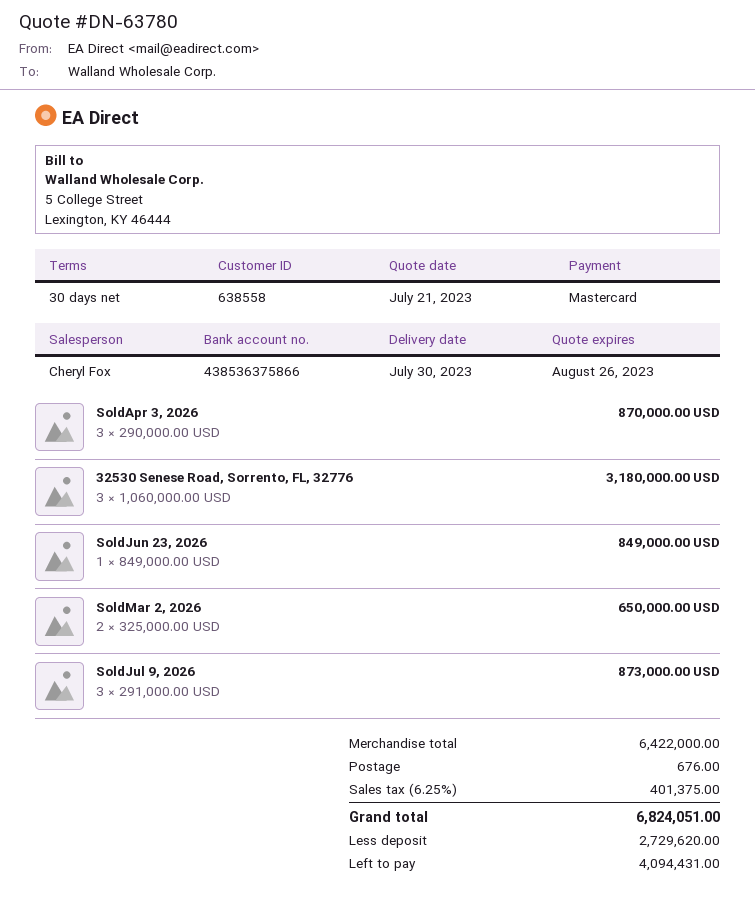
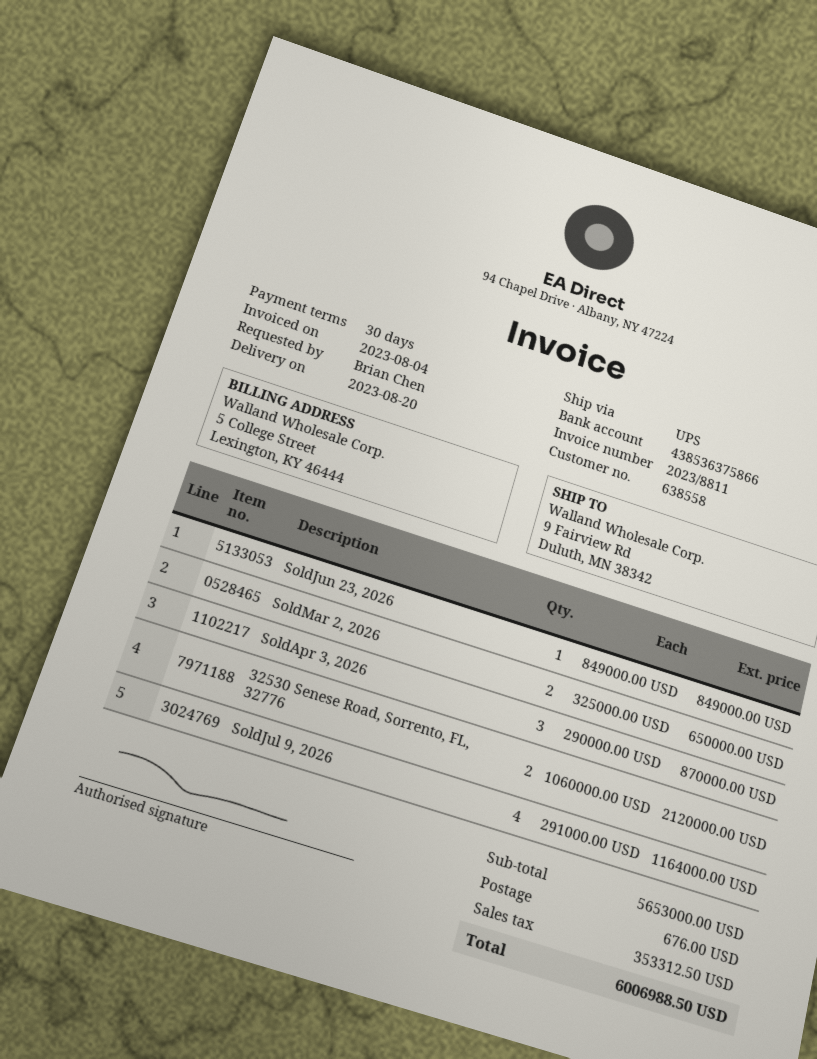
delivery date: 2023-07-30 -> 2023-08-20
32530 Senese Road, Sorrento, FL, 32776: 3 x 1060000.00 = 3180000.00 -> 2 x 1060000.00 = 2120000.00
SoldJul 9, 2026: 3 x 291000.00 = 873000.00 -> 4 x 291000.00 = 1164000.00
subtotal: 6422000.00 -> 5653000.00
tax: 401375.00 -> 353312.50
total: 6824051.00 -> 6006988.50

